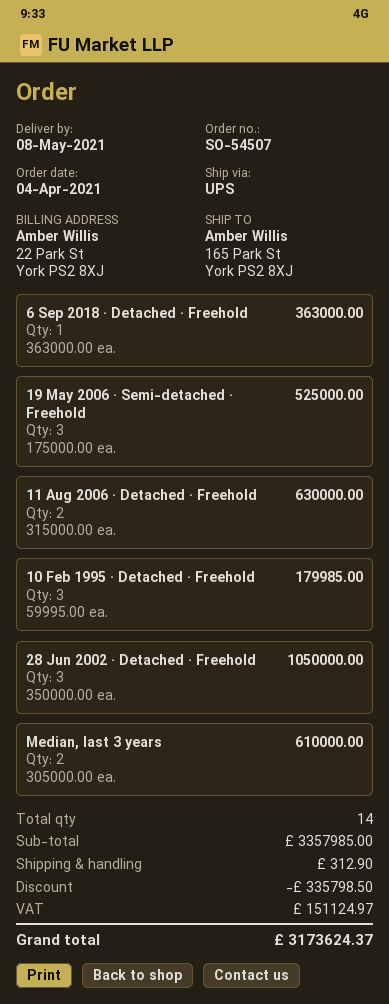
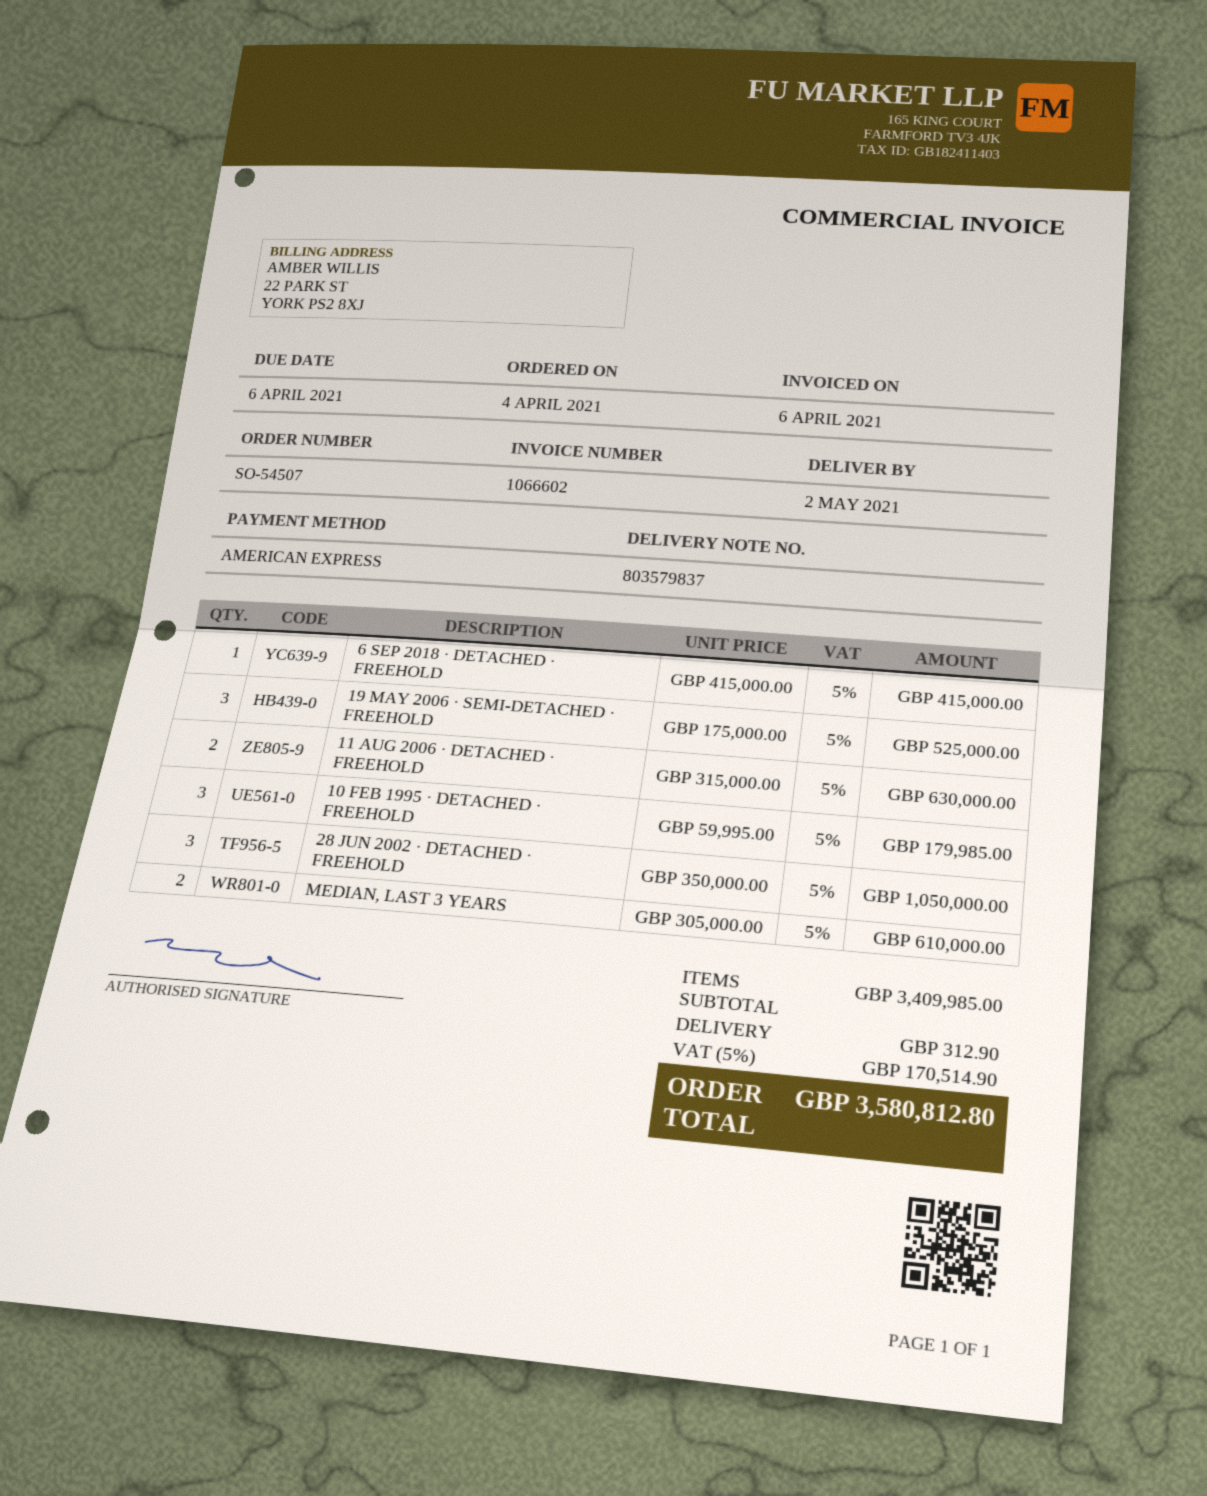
delivery date: 2021-05-08 -> 2021-05-02
6 Sep 2018 · Detached · Freehold: 1 x 363000.00 = 363000.00 -> 1 x 415000.00 = 415000.00
subtotal: 3357985.00 -> 3409985.00
discount: 335798.50 -> none
tax: 151124.97 -> 170514.90
total: 3173624.37 -> 3580812.80

